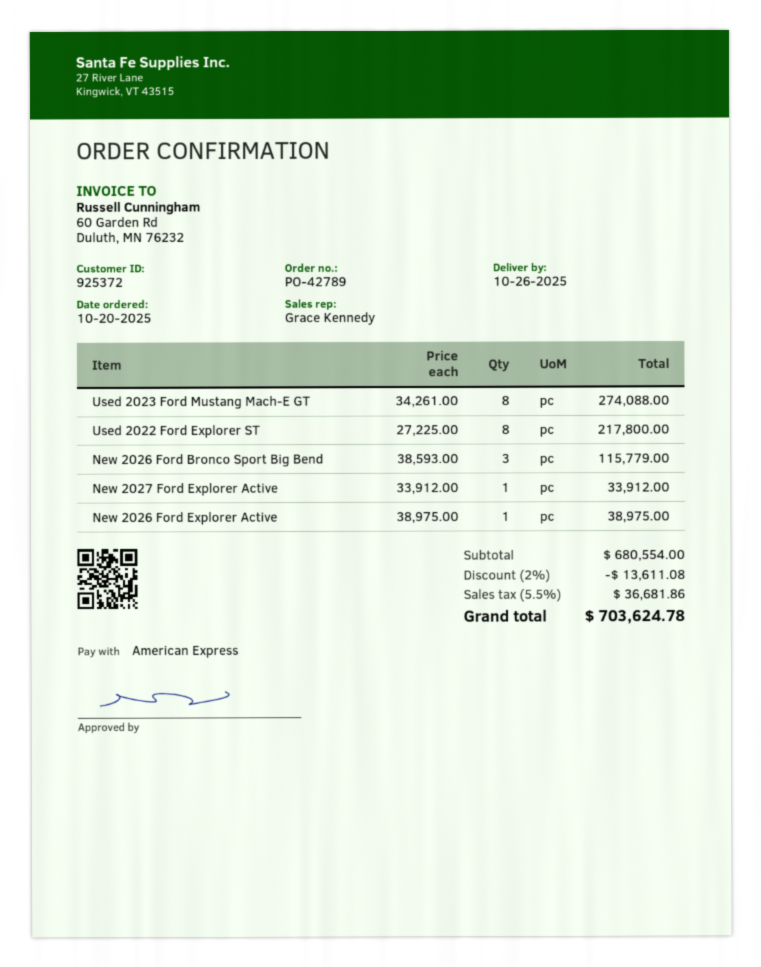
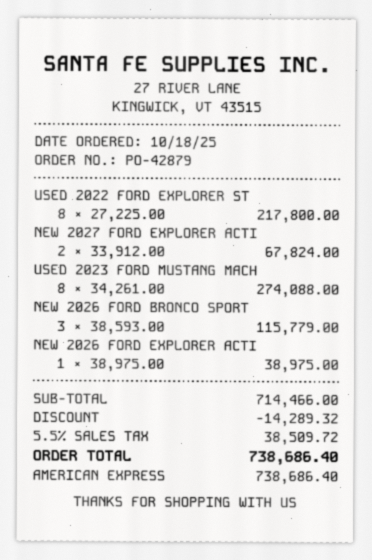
order number: PO-42789 -> PO-42879
order date: 2025-10-20 -> 2025-10-18
New 2027 Ford Explorer Active: 1 x 33912.00 = 33912.00 -> 2 x 33912.00 = 67824.00
subtotal: 680554.00 -> 714466.00
discount: 13611.08 -> 14289.32
tax: 5.5% = 36681.86 -> 5.5% = 38509.72
total: 703624.78 -> 738686.40

